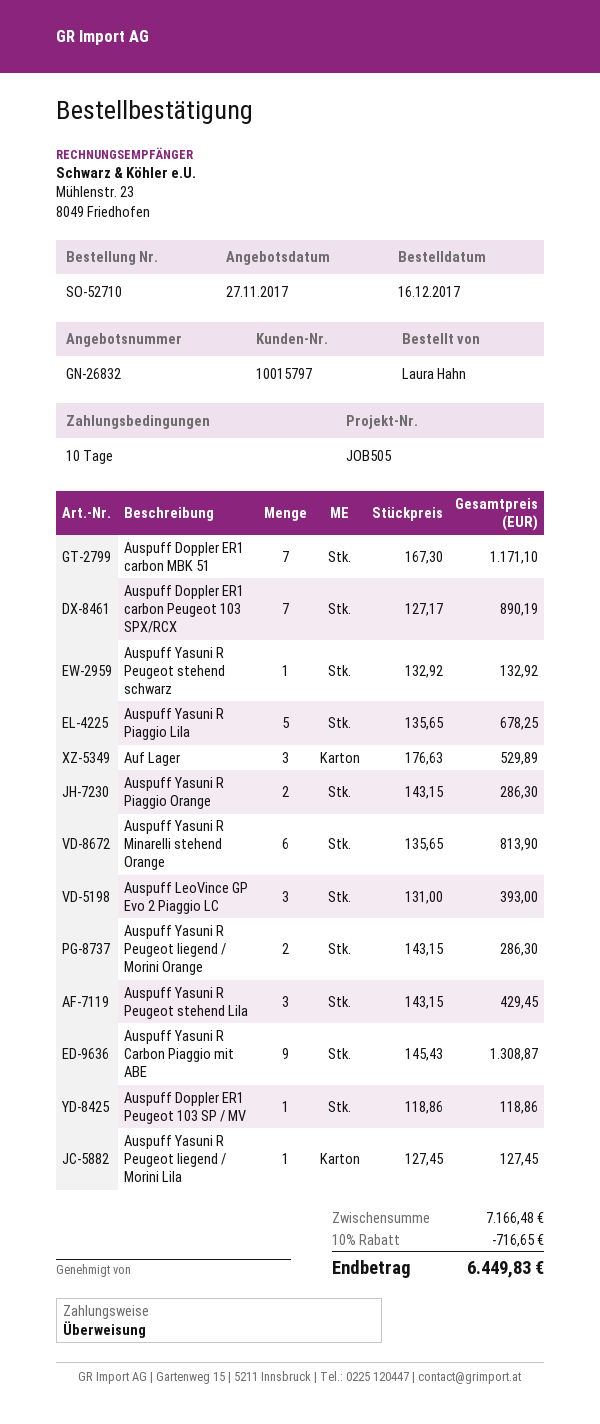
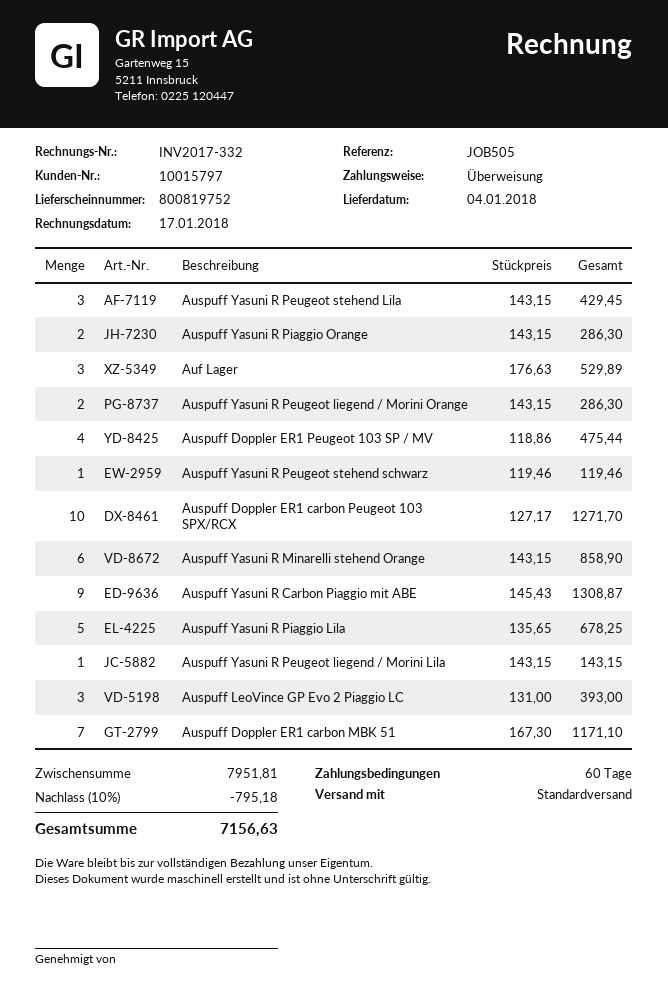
payment terms: 10 days -> 60 days
Auspuff Doppler ER1 carbon Peugeot 103 SPX/RCX: 7 x 127.17 = 890.19 -> 10 x 127.17 = 1271.70
Auspuff Yasuni R Peugeot stehend schwarz: 1 x 132.92 = 132.92 -> 1 x 119.46 = 119.46
Auspuff Yasuni R Minarelli stehend Orange: 6 x 135.65 = 813.90 -> 6 x 143.15 = 858.90
Auspuff Doppler ER1 Peugeot 103 SP / MV: 1 x 118.86 = 118.86 -> 4 x 118.86 = 475.44
Auspuff Yasuni R Peugeot liegend / Morini Lila: 1 x 127.45 = 127.45 -> 1 x 143.15 = 143.15
subtotal: 7166.48 -> 7951.81
discount: 10% = 716.65 -> 10% = 795.18
total: 6449.83 -> 7156.63

